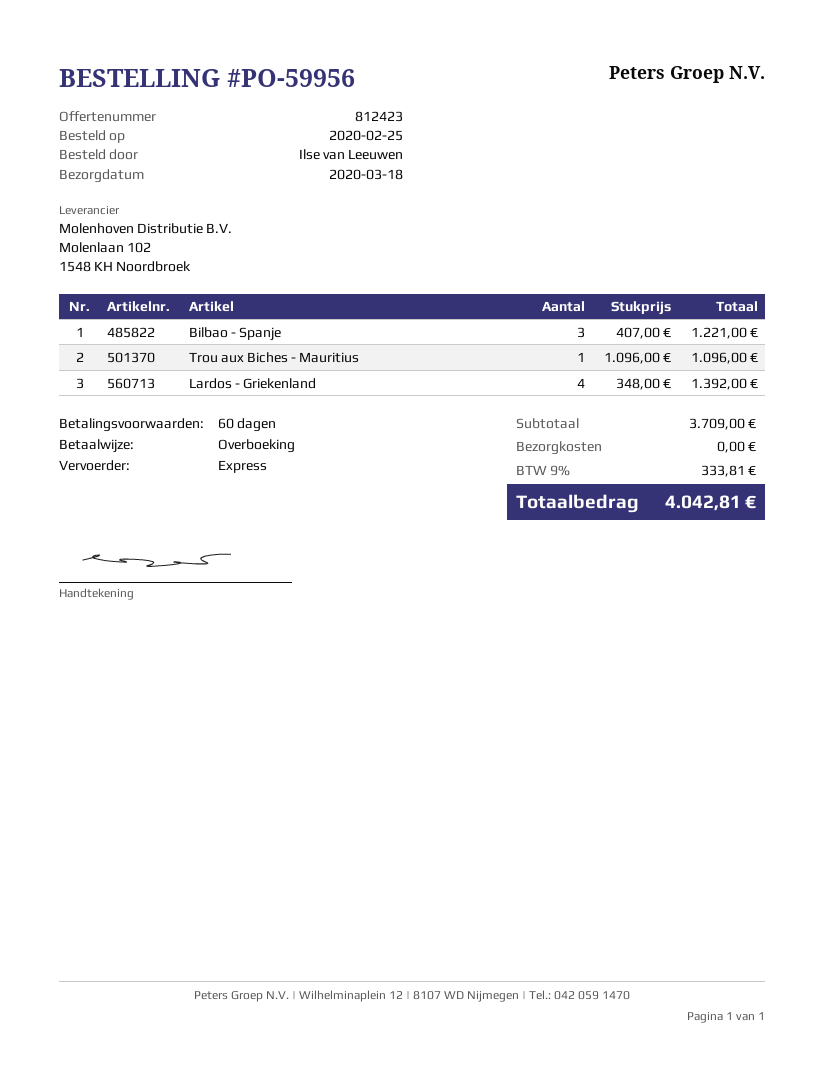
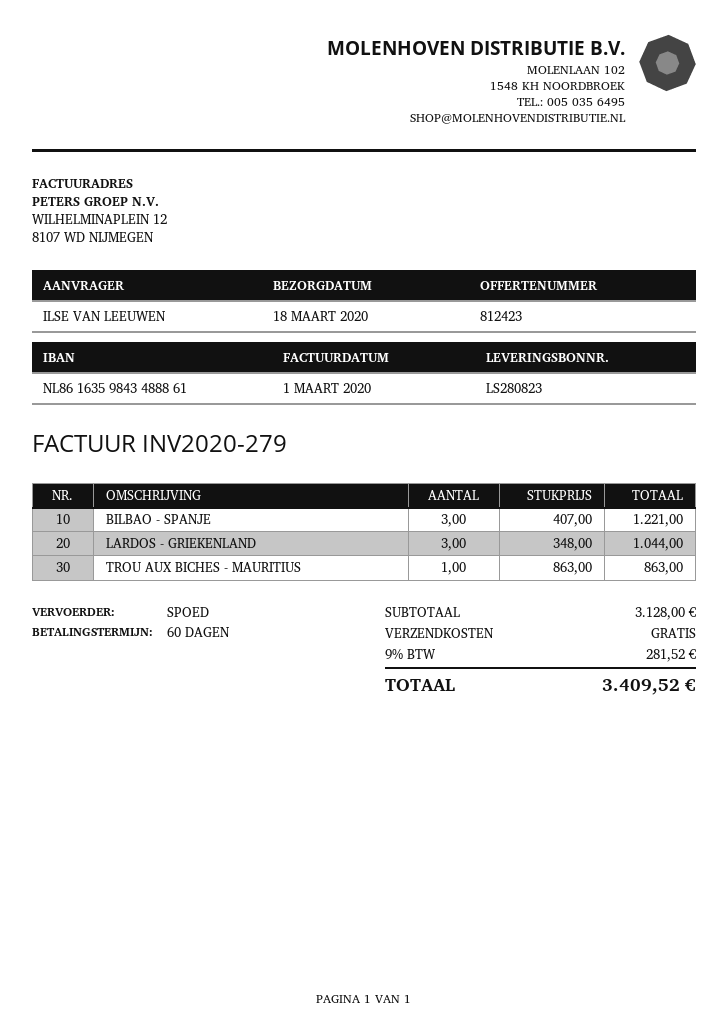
Trou aux Biches - Mauritius: 1 x 1096.00 = 1096.00 -> 1 x 863.00 = 863.00
Lardos - Griekenland: 4 x 348.00 = 1392.00 -> 3 x 348.00 = 1044.00
subtotal: 3709.00 -> 3128.00
tax: 9% = 333.81 -> 9% = 281.52
total: 4042.81 -> 3409.52

